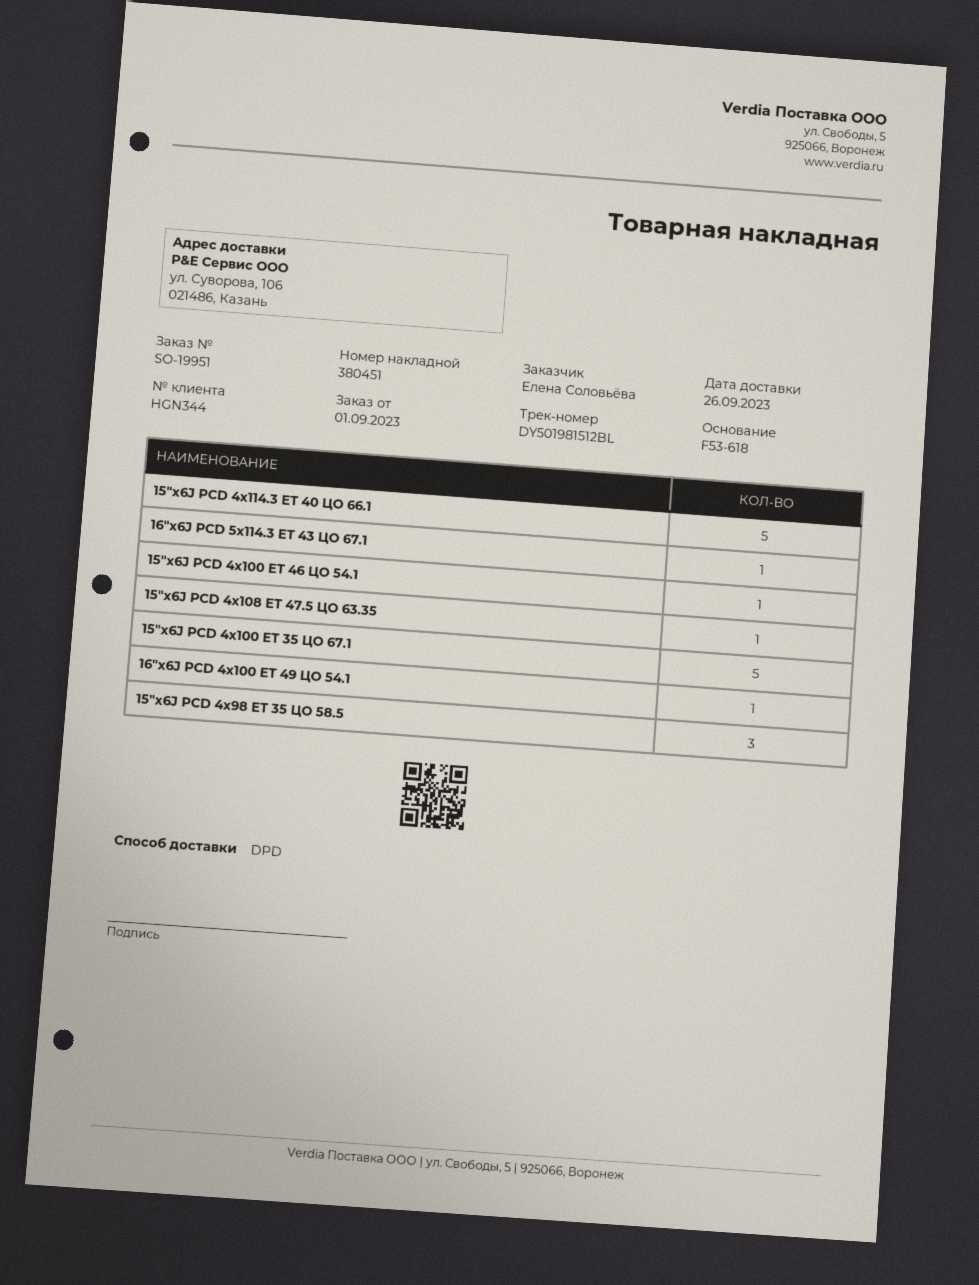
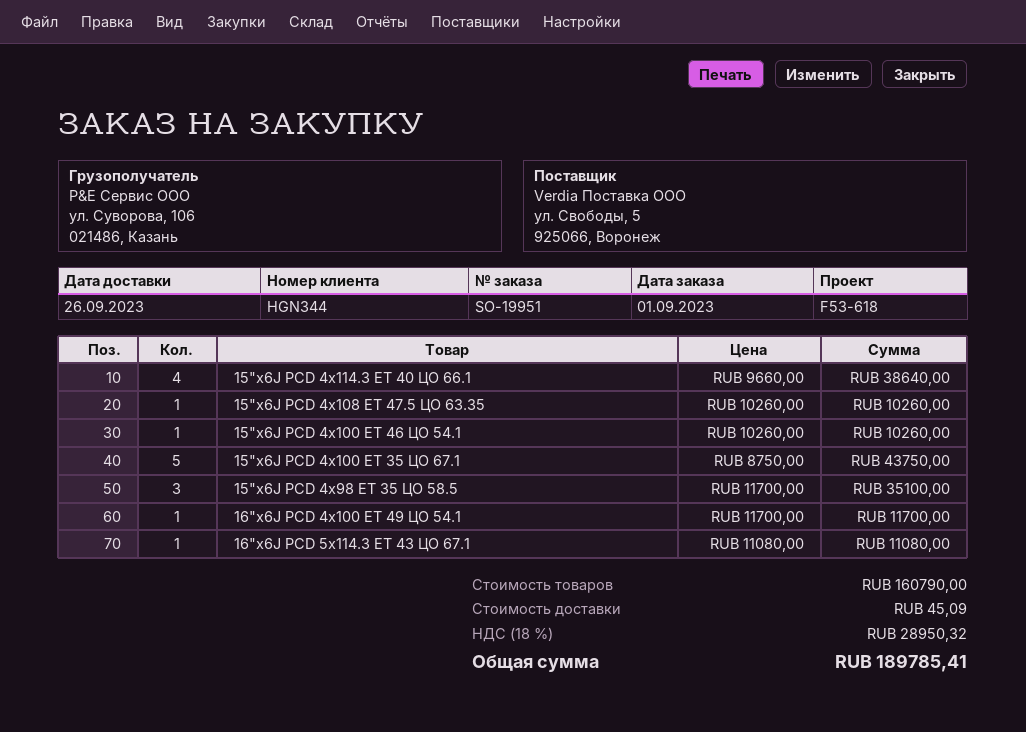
15"x6J PCD 4x114.3 ЕТ 40 ЦО 66.1: 5 -> 4

